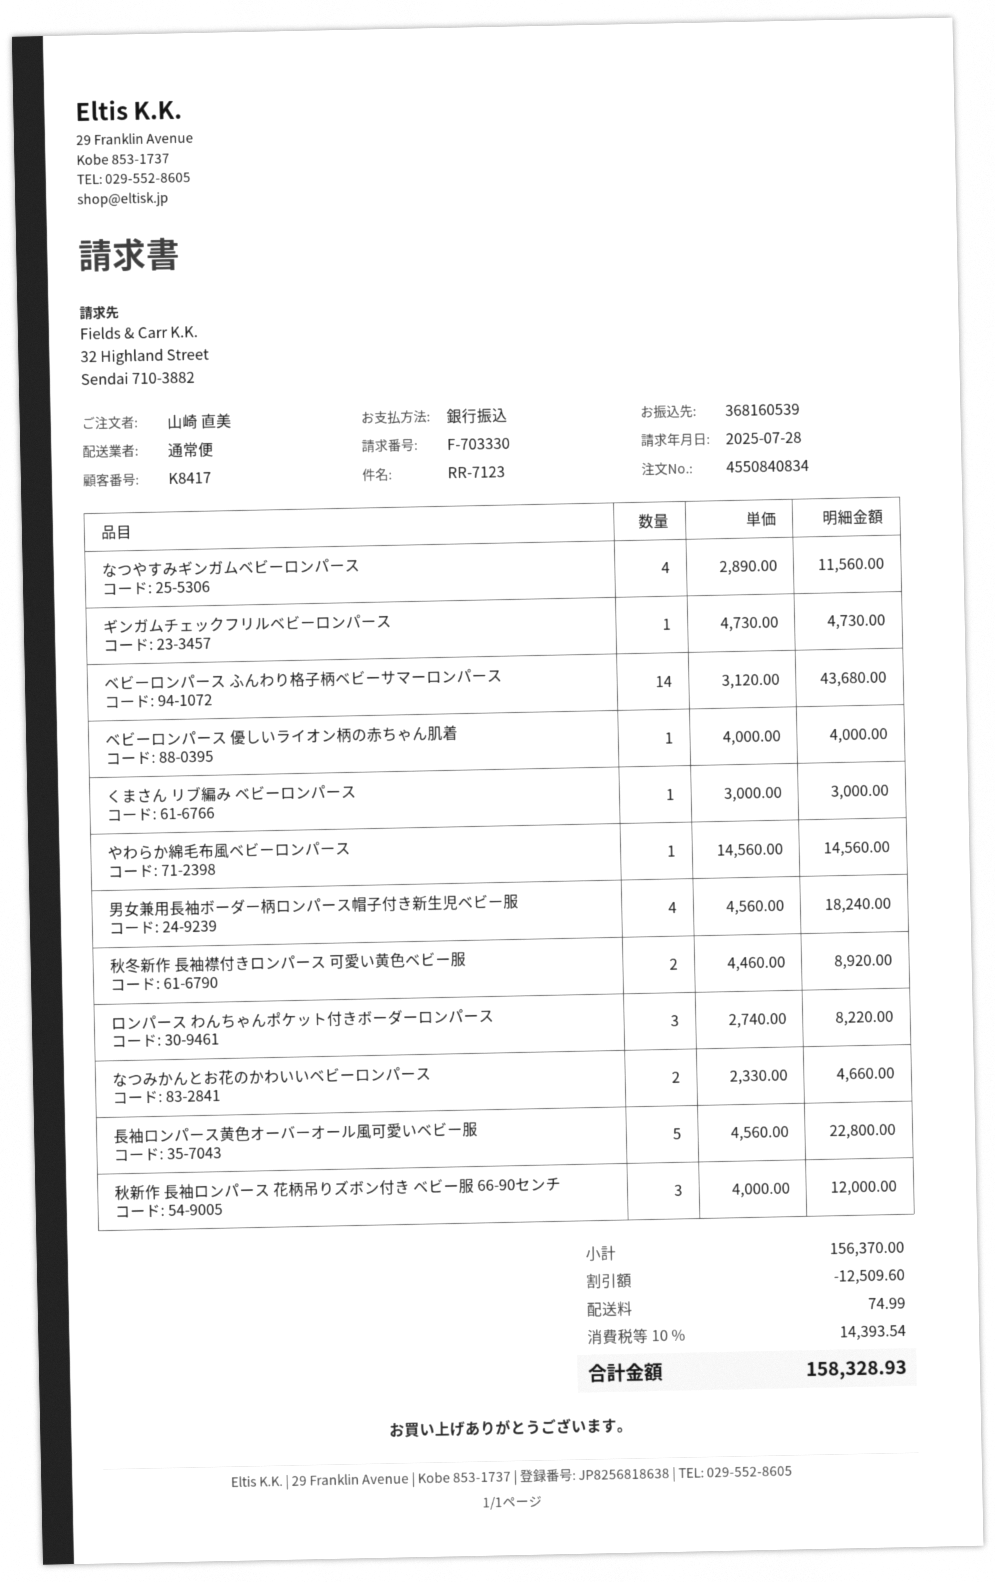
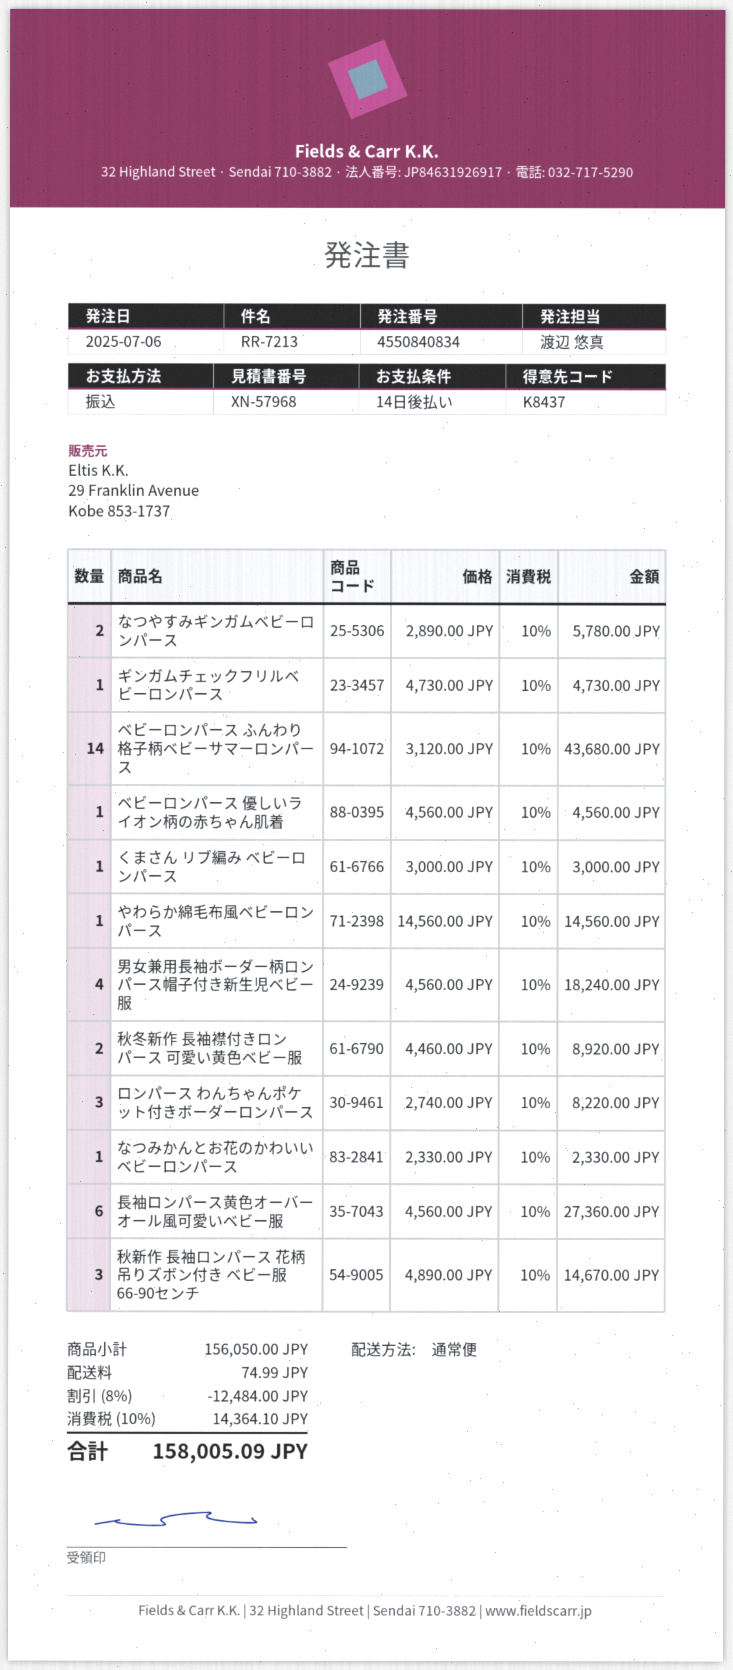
customer number: K8417 -> K8437
reference: RR-7123 -> RR-7213
ordered by: 山崎 直美 -> 渡辺 悠真
なつやすみギンガムベビーロンパース: 4 x 2890.00 = 11560.00 -> 2 x 2890.00 = 5780.00
ベビーロンパース 優しいライオン柄の赤ちゃん肌着: 1 x 4000.00 = 4000.00 -> 1 x 4560.00 = 4560.00
なつみかんとお花のかわいいベビーロンパース: 2 x 2330.00 = 4660.00 -> 1 x 2330.00 = 2330.00
長袖ロンパース黄色オーバーオール風可愛いベビー服: 5 x 4560.00 = 22800.00 -> 6 x 4560.00 = 27360.00
秋新作 長袖ロンパース 花柄吊りズボン付き ベビー服 66-90センチ: 3 x 4000.00 = 12000.00 -> 3 x 4890.00 = 14670.00
subtotal: 156370.00 -> 156050.00
discount: 12509.60 -> 12484.00
tax: 10% = 14393.54 -> 10% = 14364.10
total: 158328.93 -> 158005.09

